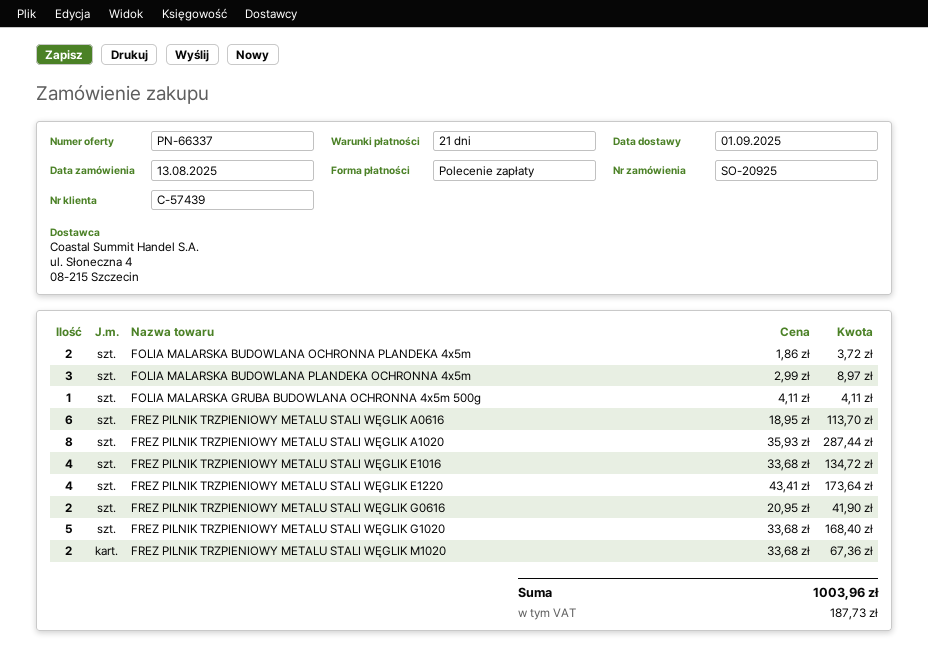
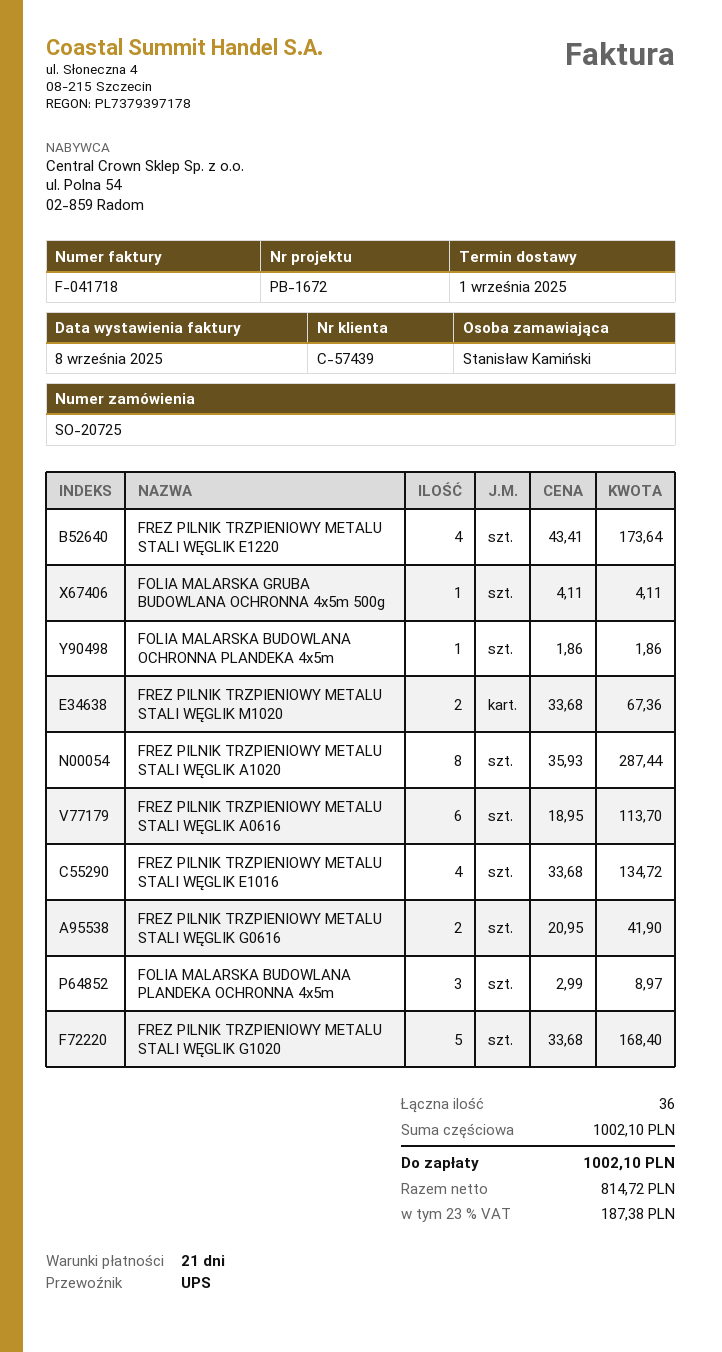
order number: SO-20925 -> SO-20725
FOLIA MALARSKA BUDOWLANA OCHRONNA PLANDEKA 4x5m: 2 x 1.86 = 3.72 -> 1 x 1.86 = 1.86
tax: 187.73 -> 187.38
total: 1003.96 -> 1002.10

